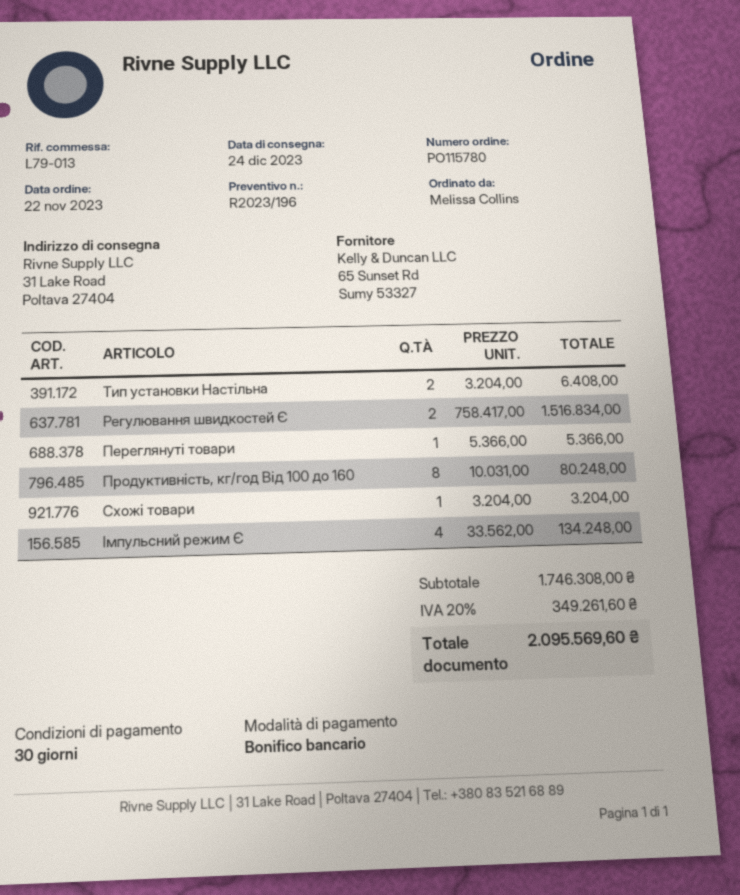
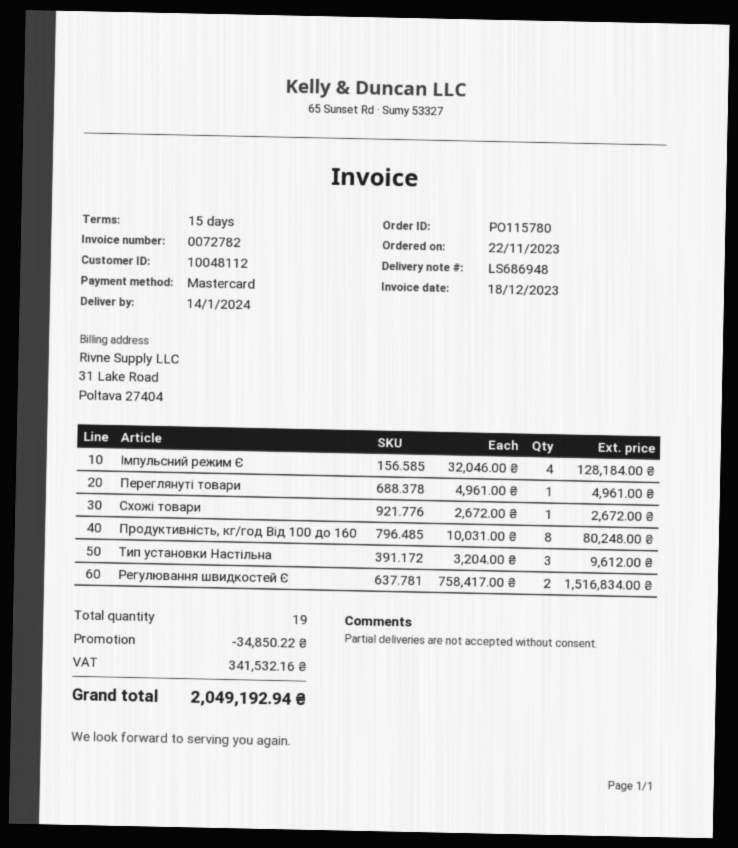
delivery date: 2023-12-24 -> 2024-01-14
payment terms: 30 days -> 15 days
payment method: bank transfer -> Mastercard
Тип установки Настільна: 2 x 3204.00 = 6408.00 -> 3 x 3204.00 = 9612.00
Переглянуті товари: 1 x 5366.00 = 5366.00 -> 1 x 4961.00 = 4961.00
Схожі товари: 1 x 3204.00 = 3204.00 -> 1 x 2672.00 = 2672.00
Імпульсний режим Є: 4 x 33562.00 = 134248.00 -> 4 x 32046.00 = 128184.00
discount: none -> 34850.22
tax: 349261.60 -> 341532.16
total: 2095569.60 -> 2049192.94

